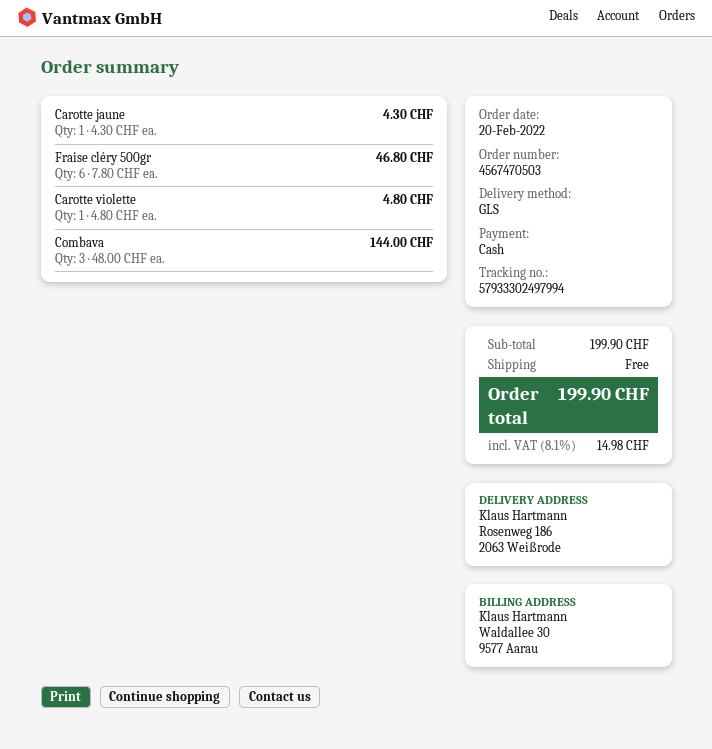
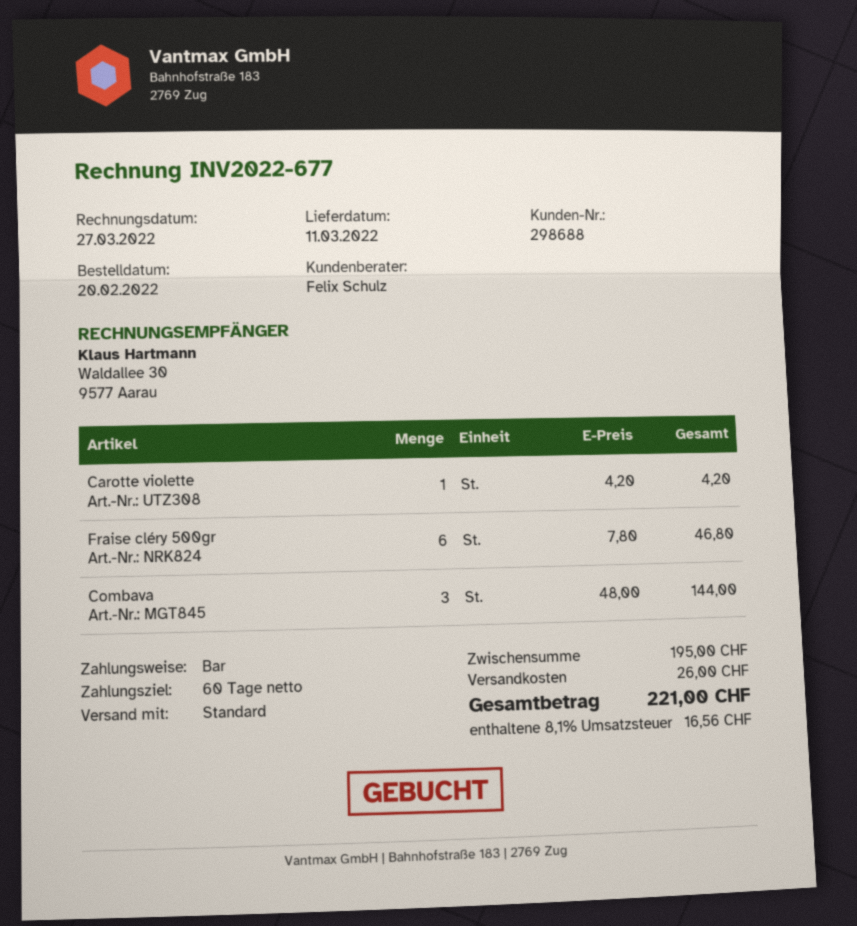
shipping method: GLS -> standard
Carotte jaune: 1 x 4.30 = 4.30 -> none
Carotte violette: 1 x 4.80 = 4.80 -> 1 x 4.20 = 4.20
subtotal: 199.90 -> 195.00
shipping: 0.00 -> 26.00
tax: 8.1% = 14.98 -> 8.1% = 16.56
total: 199.90 -> 221.00

